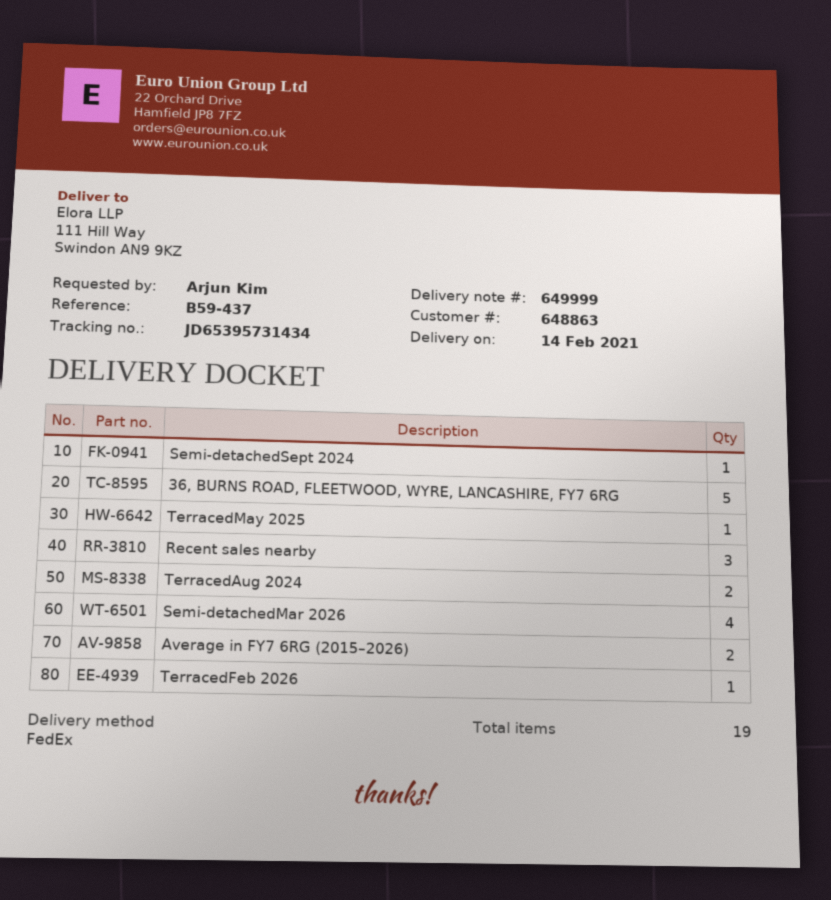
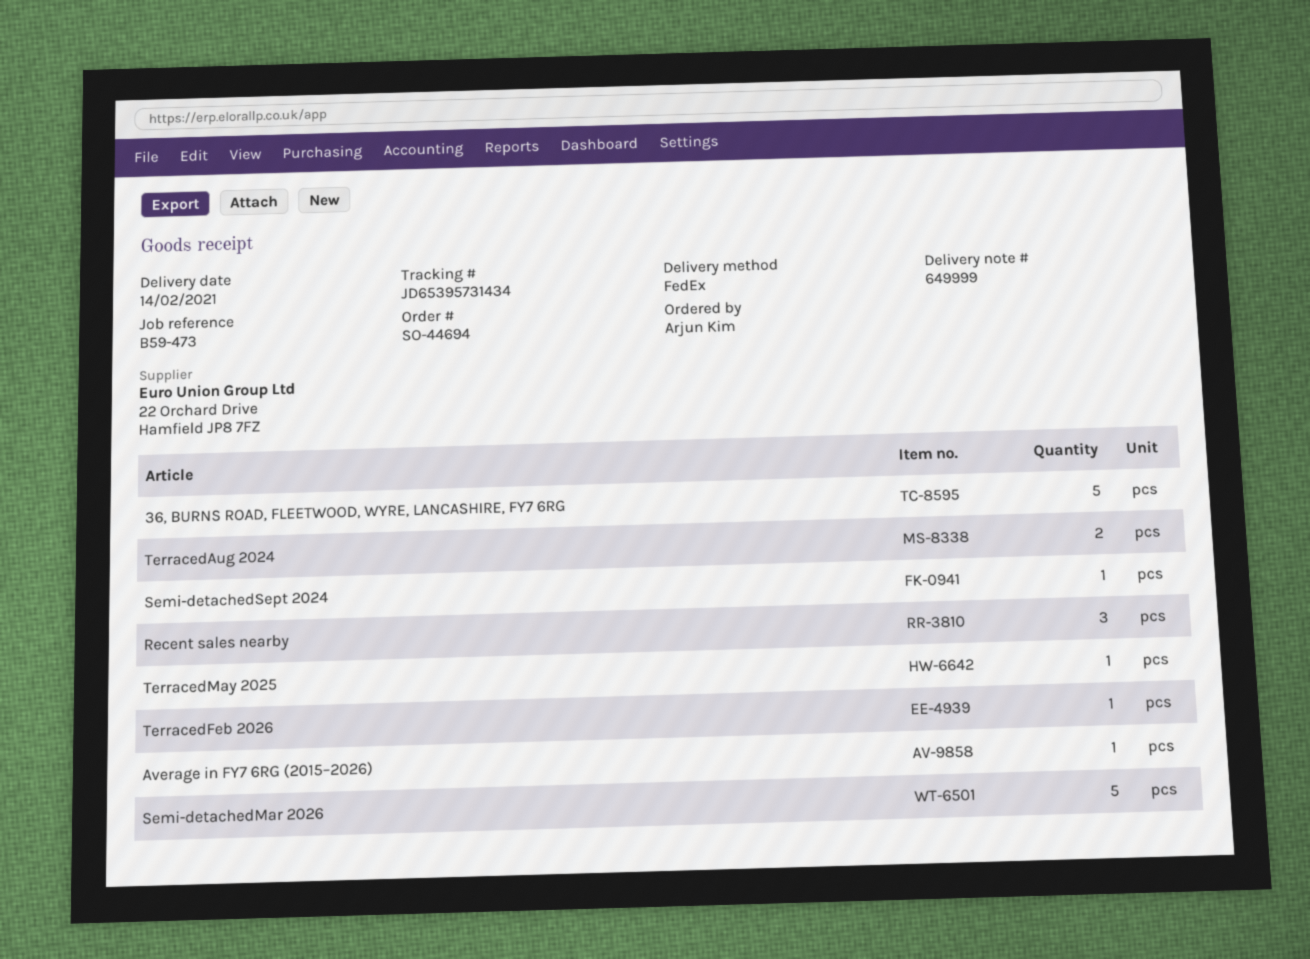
reference: B59-437 -> B59-473
Semi-detachedMar 2026: 4 -> 5
Average in FY7 6RG (2015–2026): 2 -> 1

